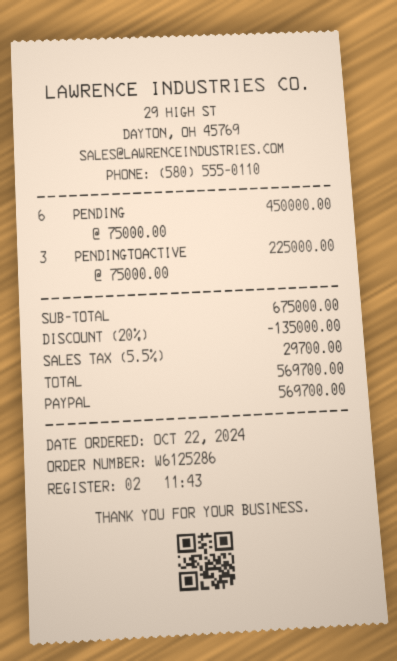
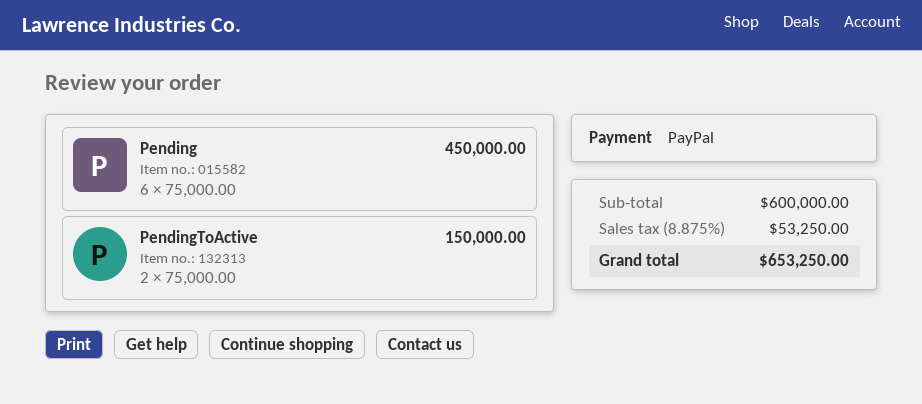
PENDINGTOACTIVE: 3 x 75000.00 = 225000.00 -> 2 x 75000.00 = 150000.00
subtotal: 675000.00 -> 600000.00
discount: 20% = 135000.00 -> none
tax: 5.5% = 29700.00 -> 8.875% = 53250.00
total: 569700.00 -> 653250.00

